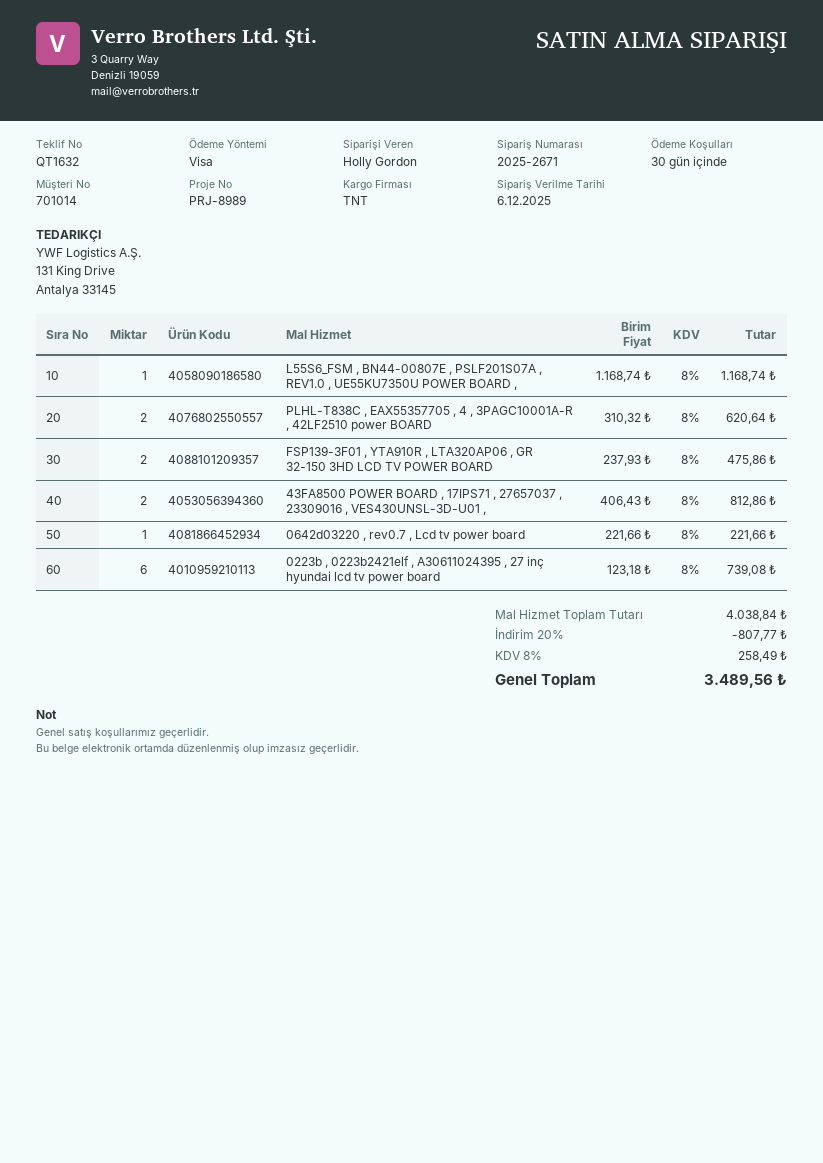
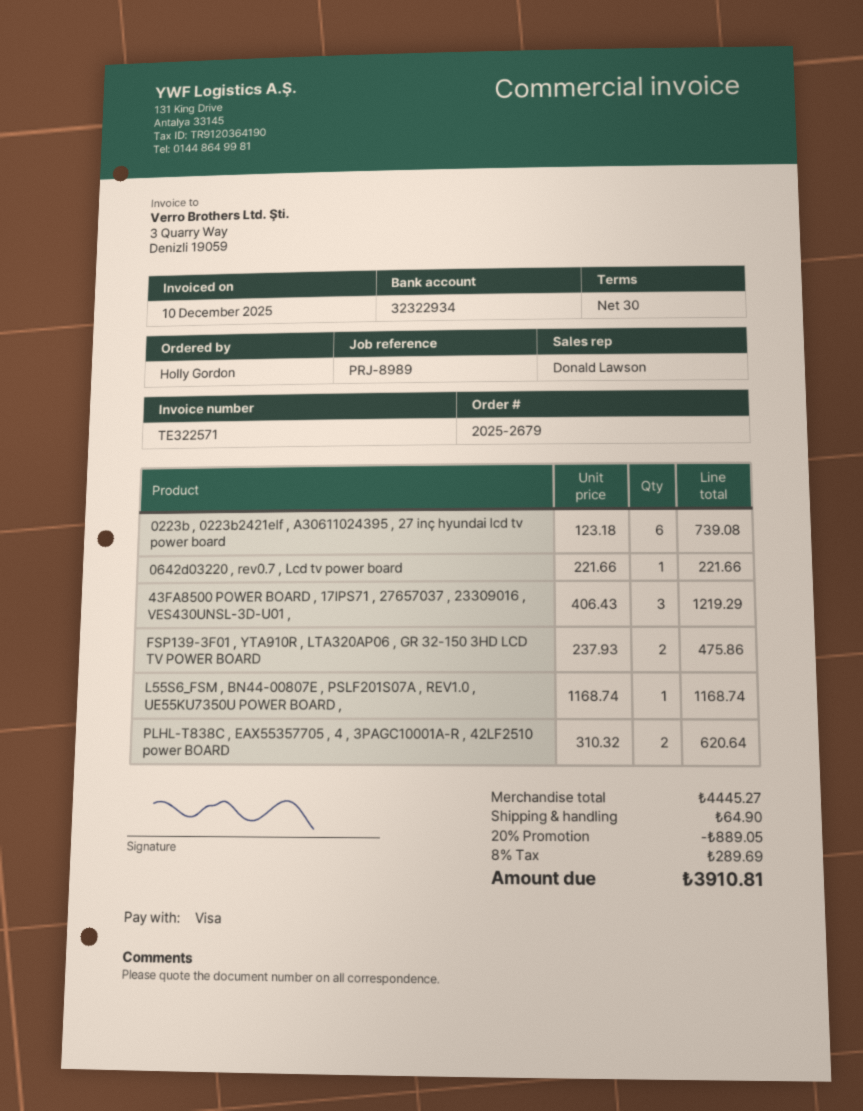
order number: 2025-2671 -> 2025-2679
43FA8500 POWER BOARD , 17IPS71 , 27657037 , 23309016 , VES430UNSL-3D-U01 ,: 2 x 406.43 = 812.86 -> 3 x 406.43 = 1219.29
subtotal: 4038.84 -> 4445.27
discount: 20% = 807.77 -> 20% = 889.05
shipping: none -> 64.90
tax: 8% = 258.49 -> 8% = 289.69
total: 3489.56 -> 3910.81

